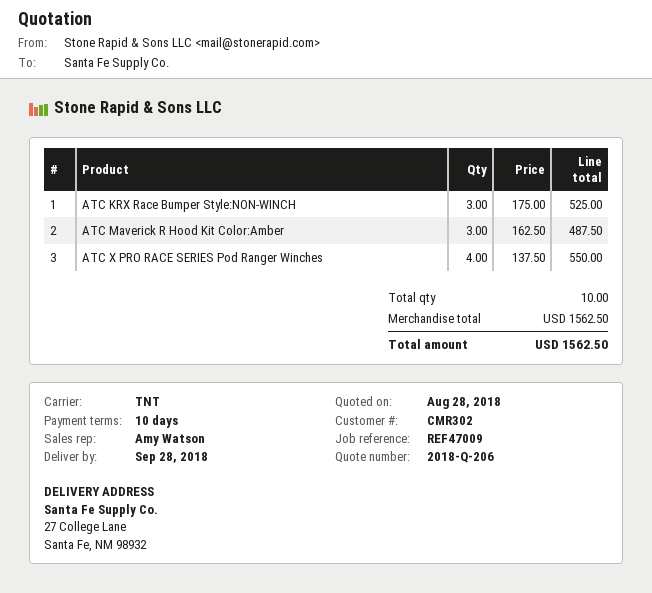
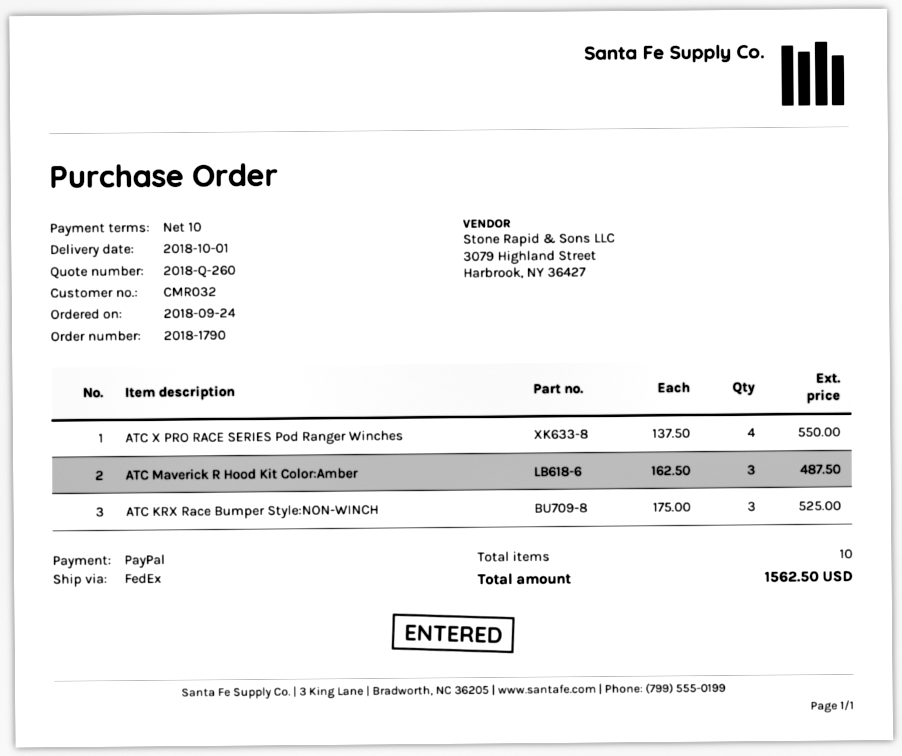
quote number: 2018-Q-206 -> 2018-Q-260
delivery date: 2018-09-28 -> 2018-10-01
customer number: CMR302 -> CMR032
shipping method: TNT -> FedEx

